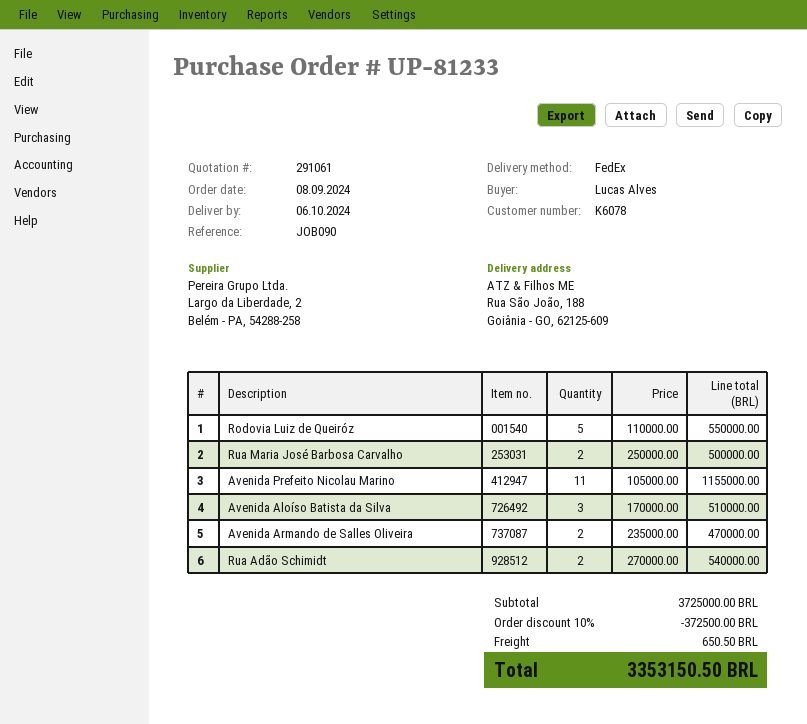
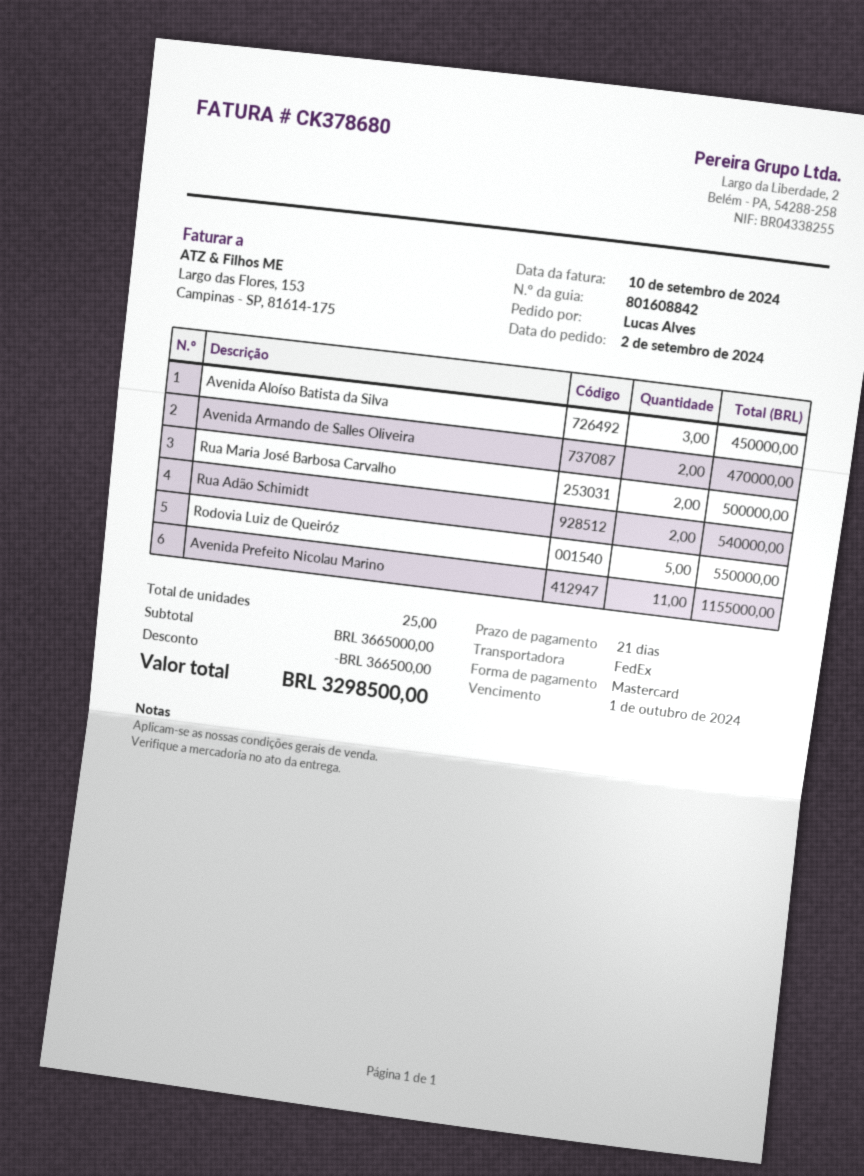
order date: 2024-09-08 -> 2024-09-02
Avenida Aloíso Batista da Silva: 3 for 510000.00 -> 3 for 450000.00
subtotal: 3725000.00 -> 3665000.00
discount: 372500.00 -> 366500.00
shipping: 650.50 -> none
total: 3353150.50 -> 3298500.00

